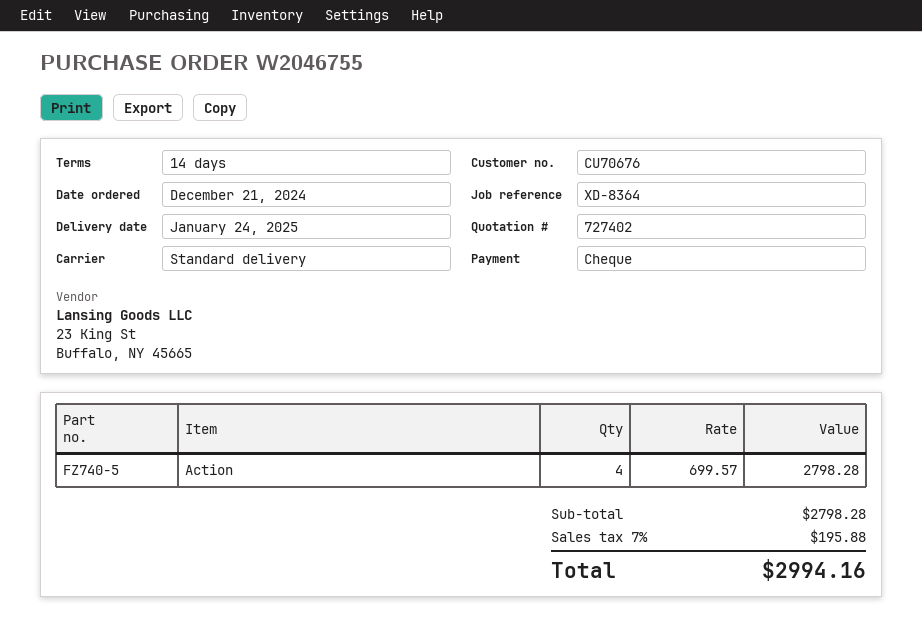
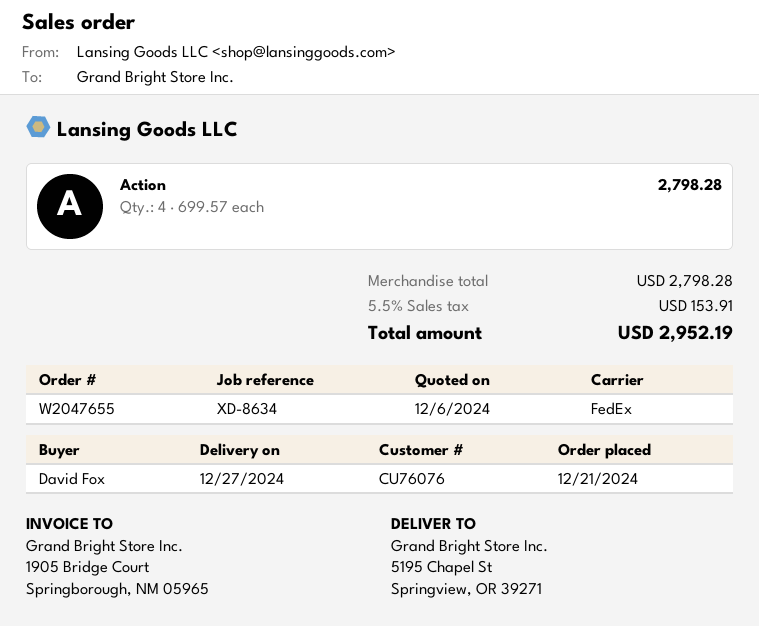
order number: W2046755 -> W2047655
delivery date: 2025-01-24 -> 2024-12-27
customer number: CU70676 -> CU76076
reference: XD-8364 -> XD-8634
shipping method: standard -> FedEx
tax: 7% = 195.88 -> 5.5% = 153.91
total: 2994.16 -> 2952.19

